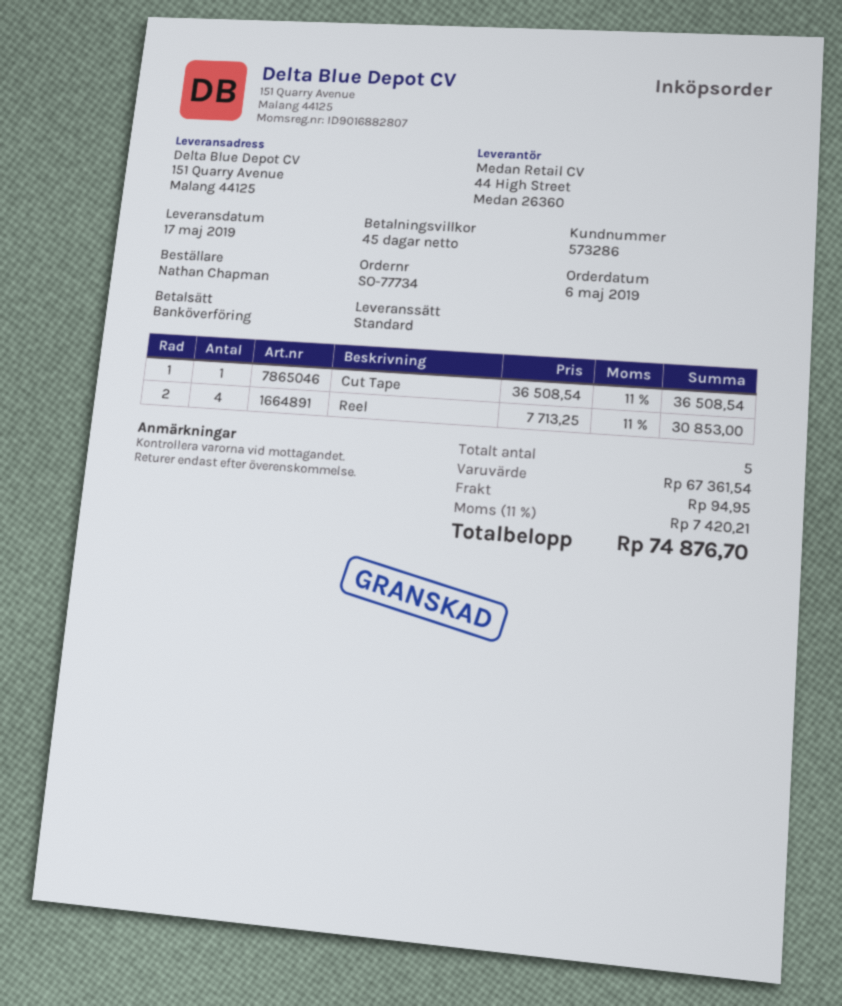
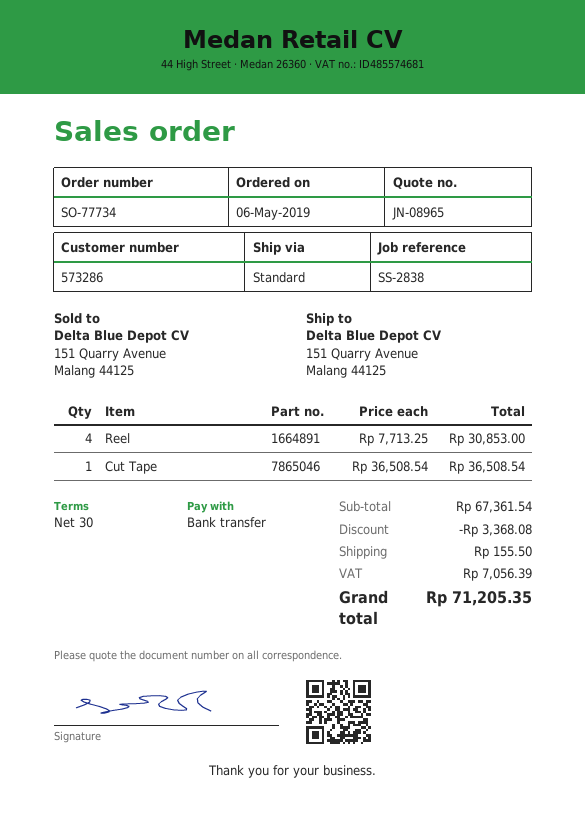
payment terms: 45 days -> 30 days
discount: none -> 3368.08
shipping: 94.95 -> 155.50
tax: 7420.21 -> 7056.39
total: 74876.70 -> 71205.35

